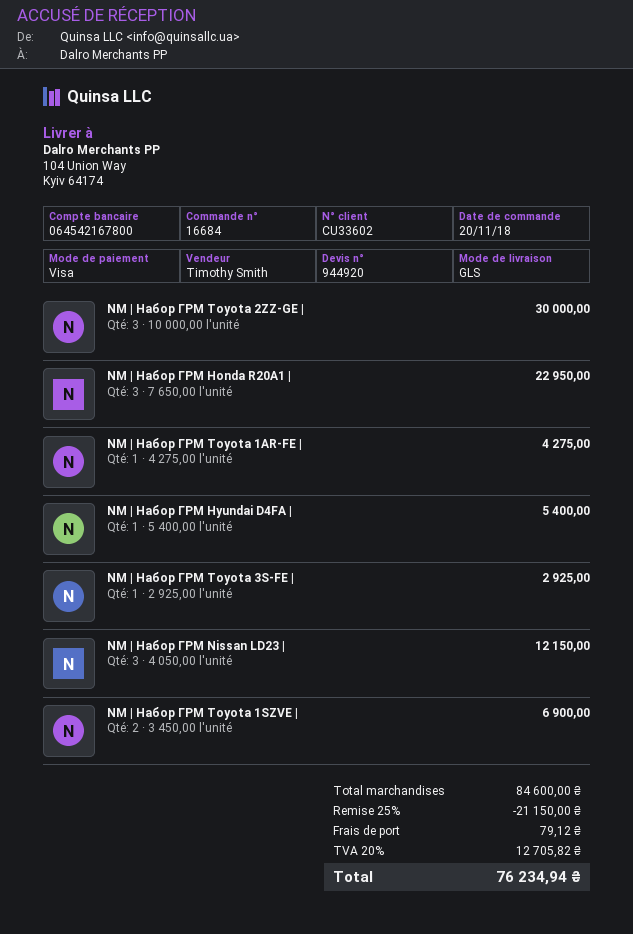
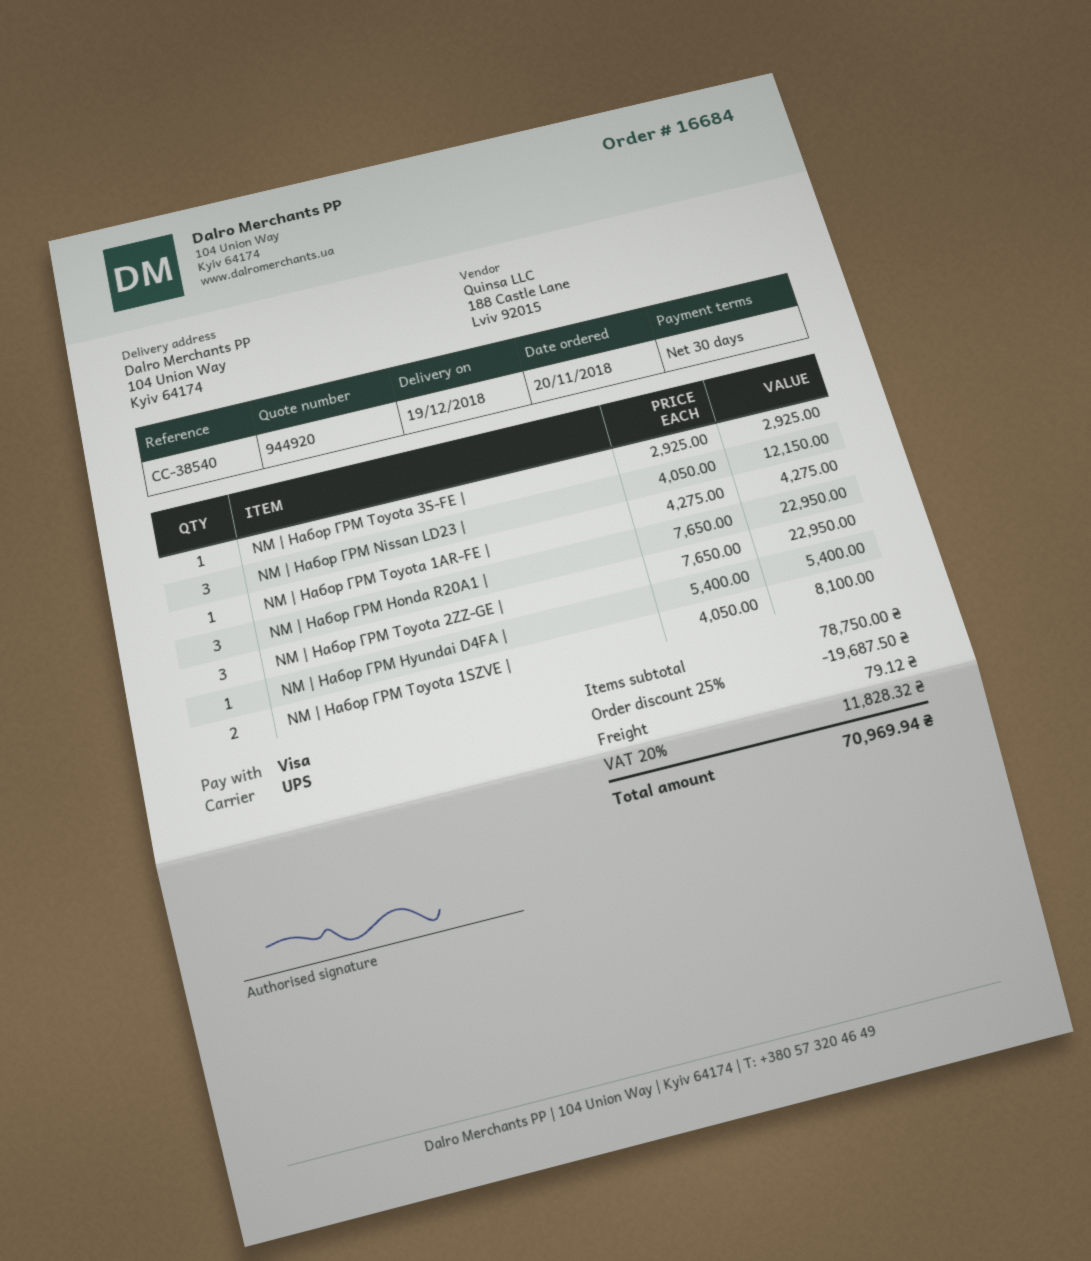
shipping method: GLS -> UPS
NM | Набор ГРМ Toyota 2ZZ-GE |: 3 x 10000.00 = 30000.00 -> 3 x 7650.00 = 22950.00
NM | Набор ГРМ Toyota 1SZVE |: 2 x 3450.00 = 6900.00 -> 2 x 4050.00 = 8100.00
subtotal: 84600.00 -> 78750.00
discount: 25% = 21150.00 -> 25% = 19687.50
tax: 20% = 12705.82 -> 20% = 11828.32
total: 76234.94 -> 70969.94

